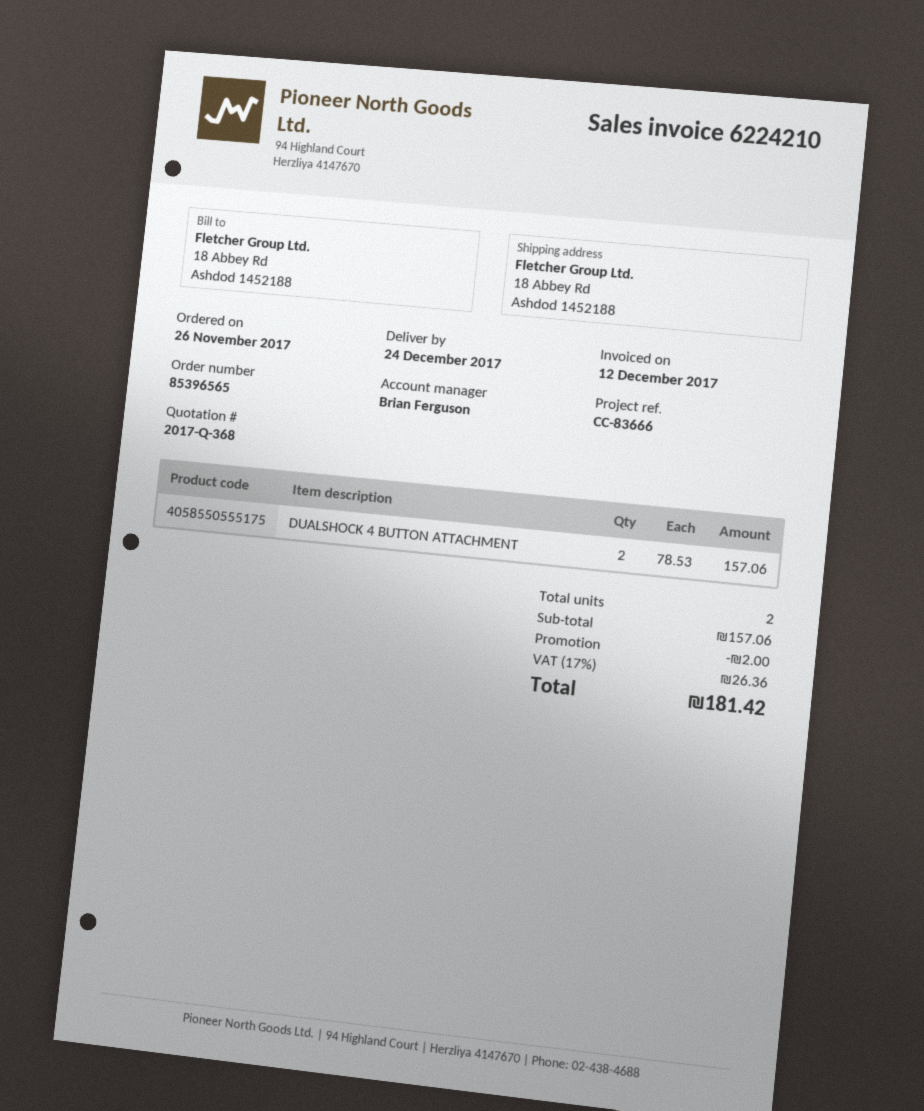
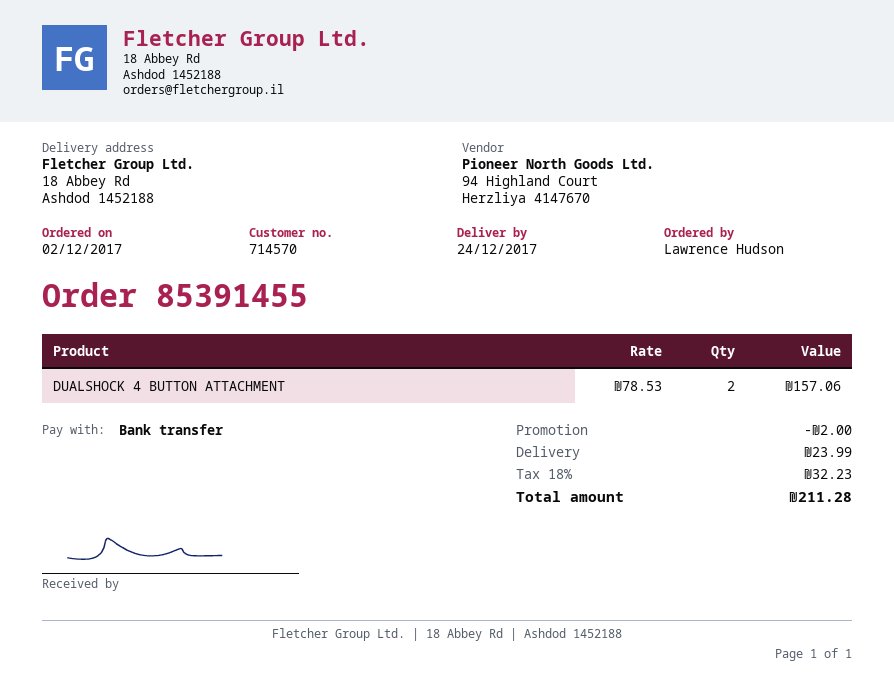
order number: 85396565 -> 85391455
order date: 2017-11-26 -> 2017-12-02
shipping: none -> 23.99
tax: 17% = 26.36 -> 18% = 32.23
total: 181.42 -> 211.28

